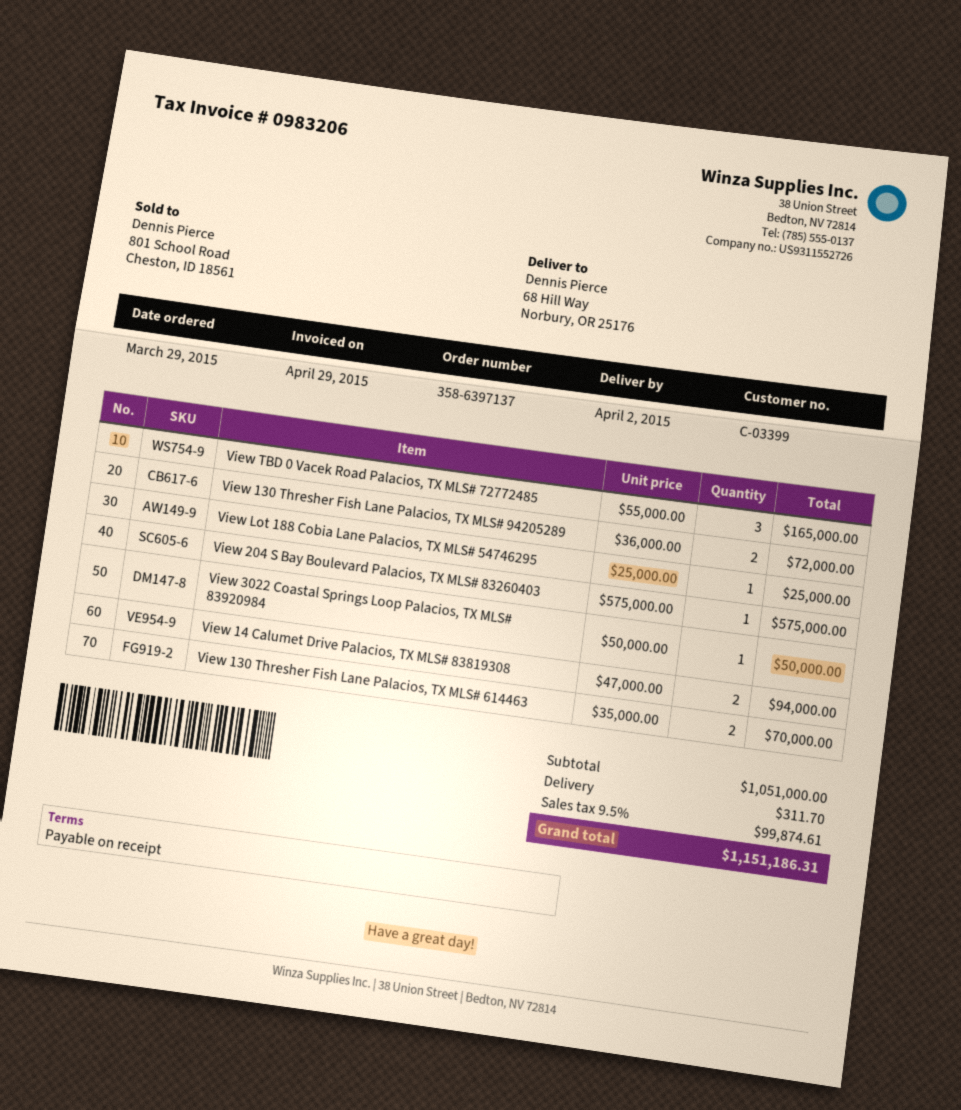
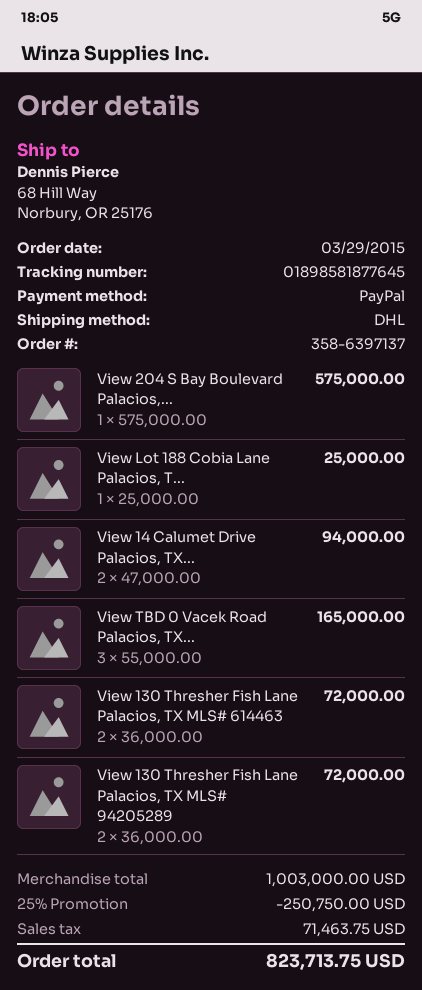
View 3022 Coastal Springs Loop Palacios, TX MLS# 83920984: 1 x 50000.00 = 50000.00 -> none
View 130 Thresher Fish Lane Palacios, TX MLS# 614463: 2 x 35000.00 = 70000.00 -> 2 x 36000.00 = 72000.00
subtotal: 1051000.00 -> 1003000.00
discount: none -> 25% = 250750.00
shipping: 311.70 -> none
tax: 99874.61 -> 71463.75
total: 1151186.31 -> 823713.75

